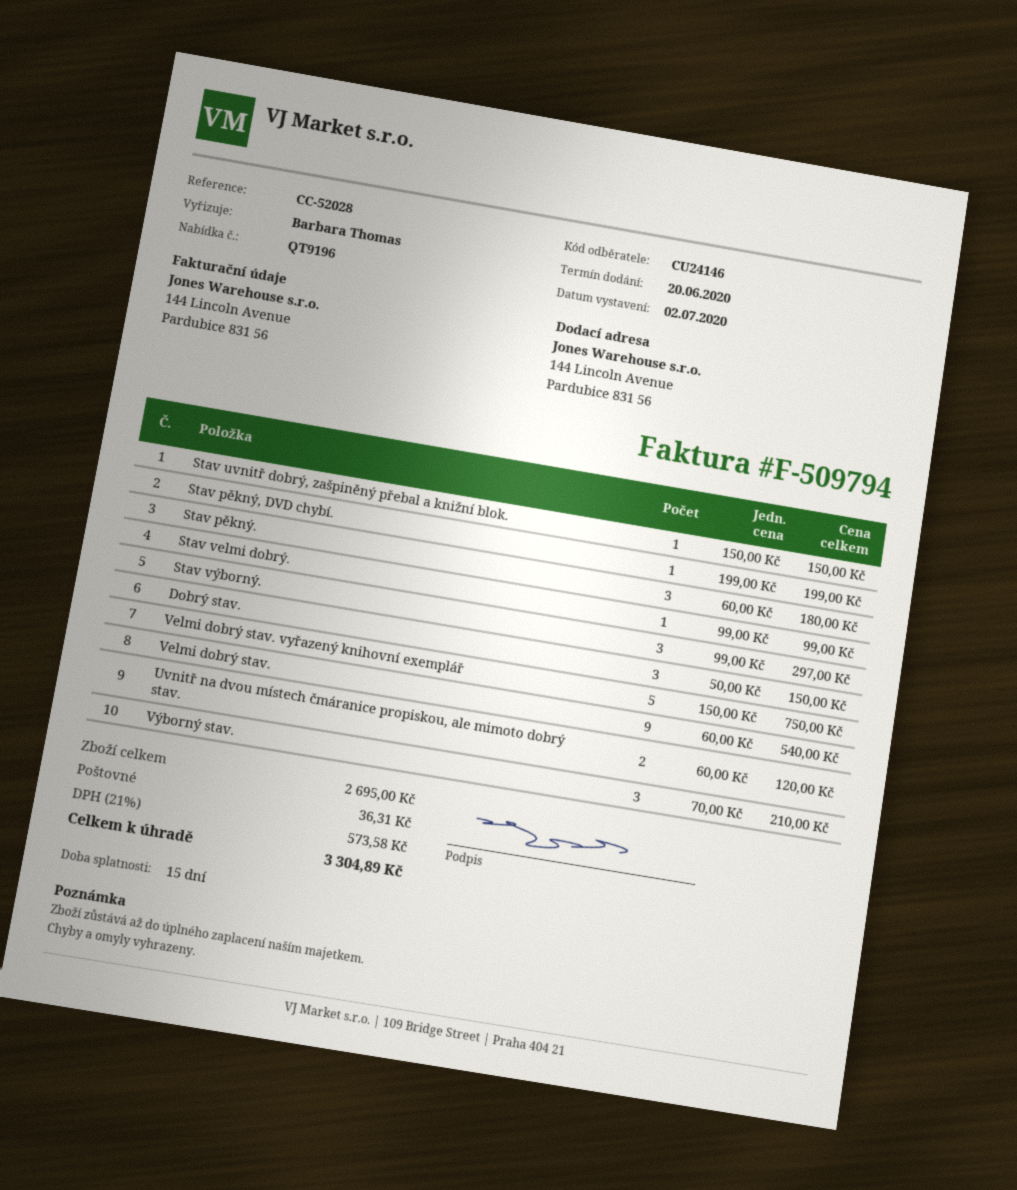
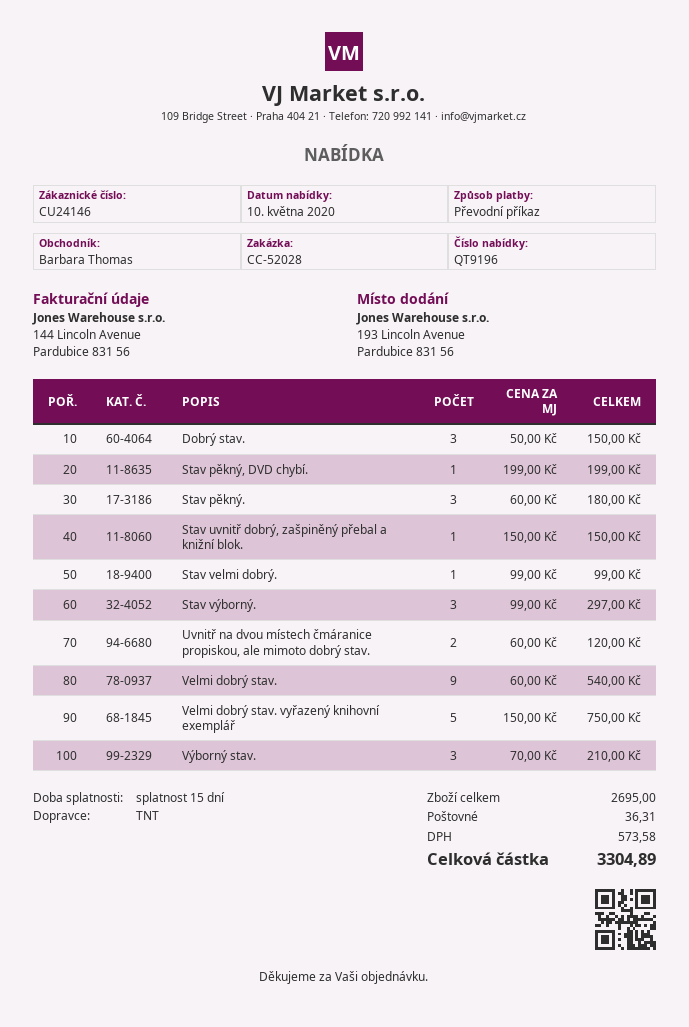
ship to: 144 Lincoln Avenue, Pardubice 831 56 -> 193 Lincoln Avenue, Pardubice 831 56

